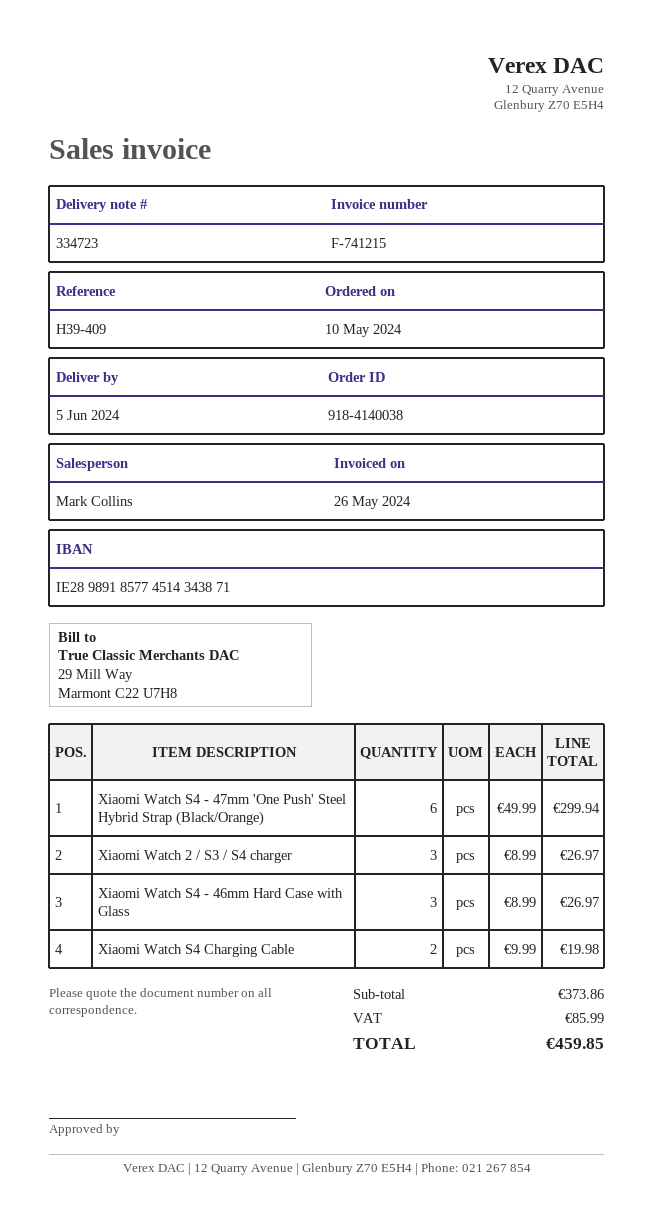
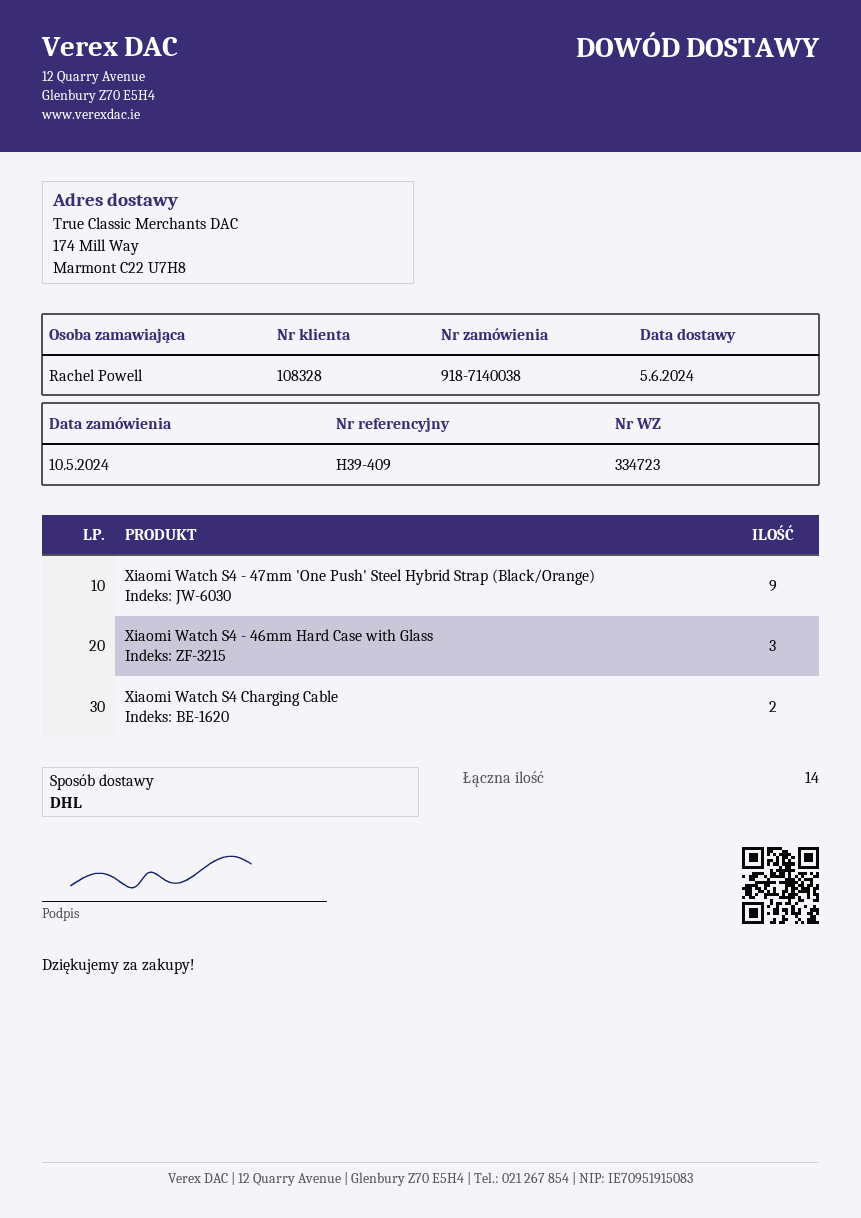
order number: 918-4140038 -> 918-7140038
Xiaomi Watch S4 - 47mm 'One Push' Steel Hybrid Strap (Black/Orange): 6 -> 9
Xiaomi Watch 2 / S3 / S4 charger: 3 -> none

